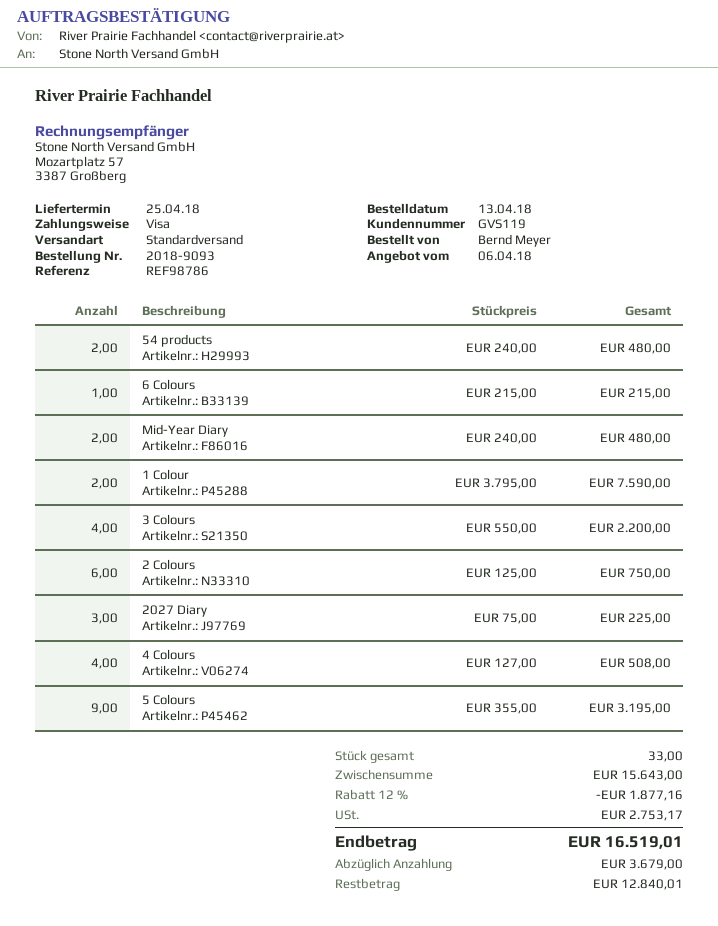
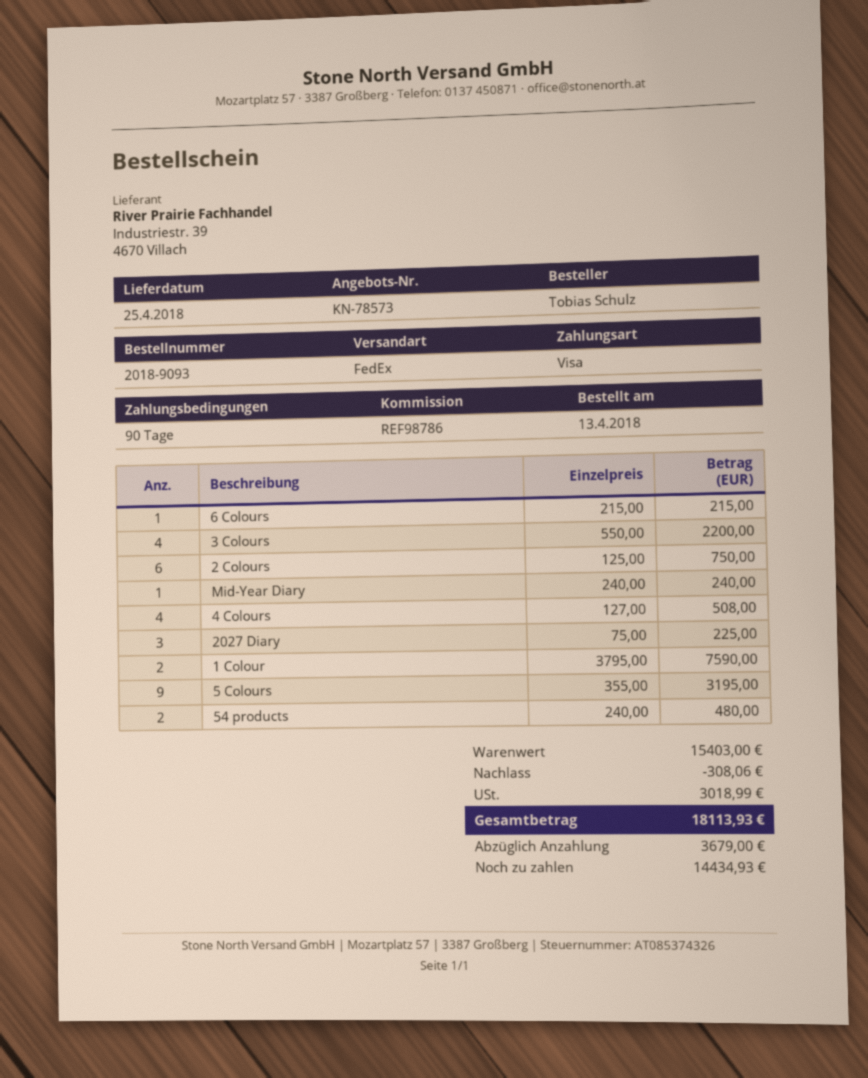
ordered by: Bernd Meyer -> Tobias Schulz
shipping method: standard -> FedEx
Mid-Year Diary: 2 x 240.00 = 480.00 -> 1 x 240.00 = 240.00
subtotal: 15643.00 -> 15403.00
discount: 1877.16 -> 308.06
tax: 2753.17 -> 3018.99
total: 16519.01 -> 18113.93
balance: 12840.01 -> 14434.93

